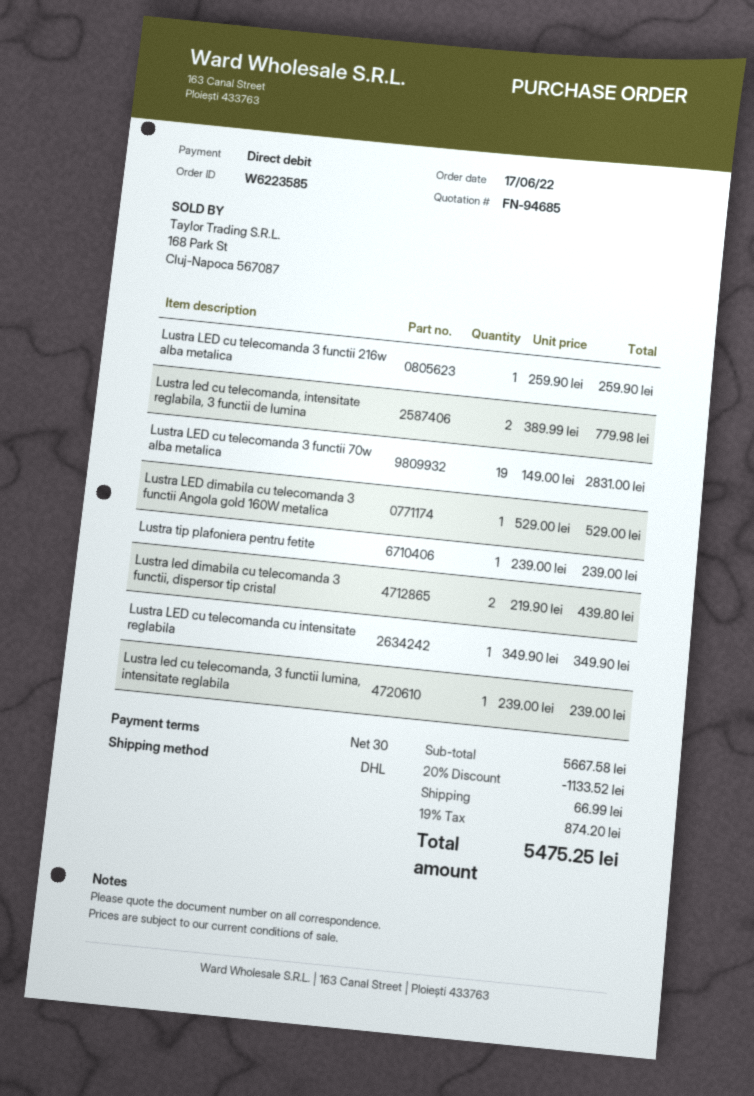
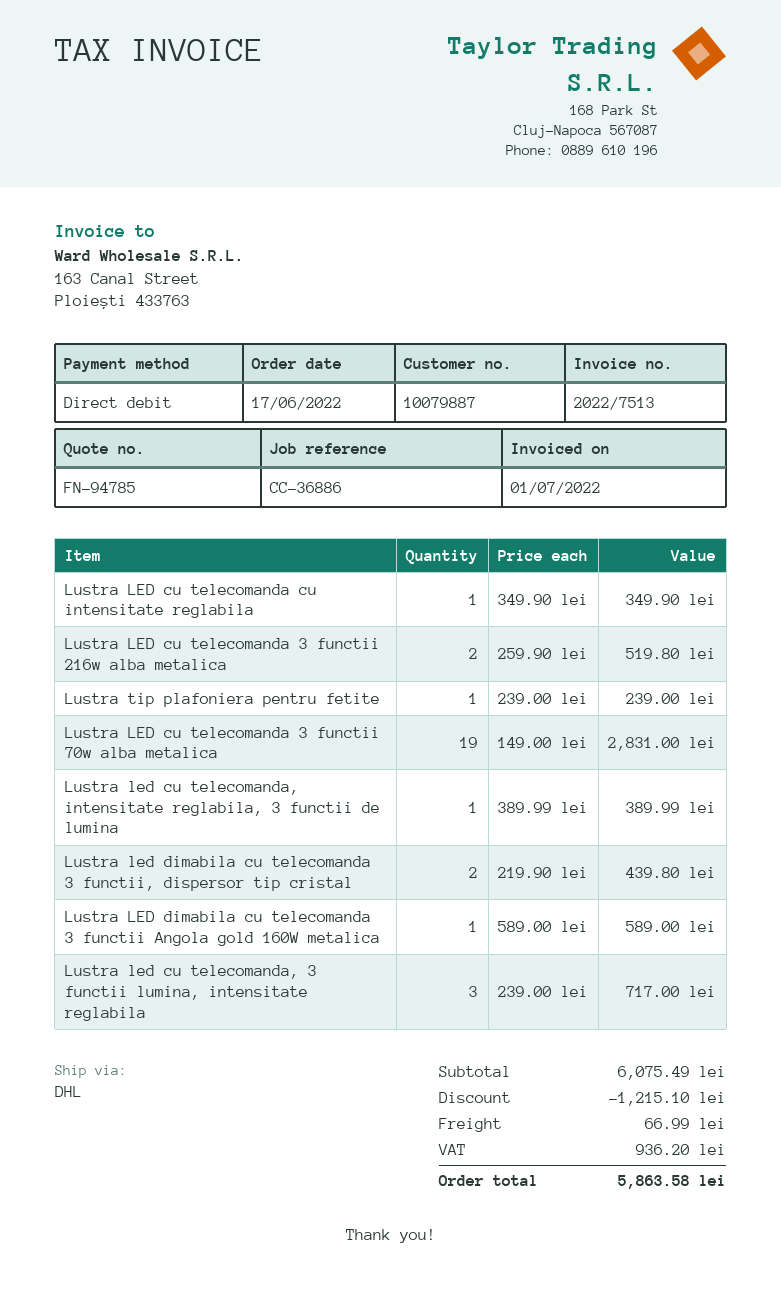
quote number: FN-94685 -> FN-94785
Lustra LED cu telecomanda 3 functii 216w alba metalica: 1 x 259.90 = 259.90 -> 2 x 259.90 = 519.80
Lustra led cu telecomanda, intensitate reglabila, 3 functii de lumina: 2 x 389.99 = 779.98 -> 1 x 389.99 = 389.99
Lustra LED dimabila cu telecomanda 3 functii Angola gold 160W metalica: 1 x 529.00 = 529.00 -> 1 x 589.00 = 589.00
Lustra led cu telecomanda, 3 functii lumina, intensitate reglabila: 1 x 239.00 = 239.00 -> 3 x 239.00 = 717.00
subtotal: 5667.58 -> 6075.49
discount: 1133.52 -> 1215.10
tax: 874.20 -> 936.20
total: 5475.25 -> 5863.58

